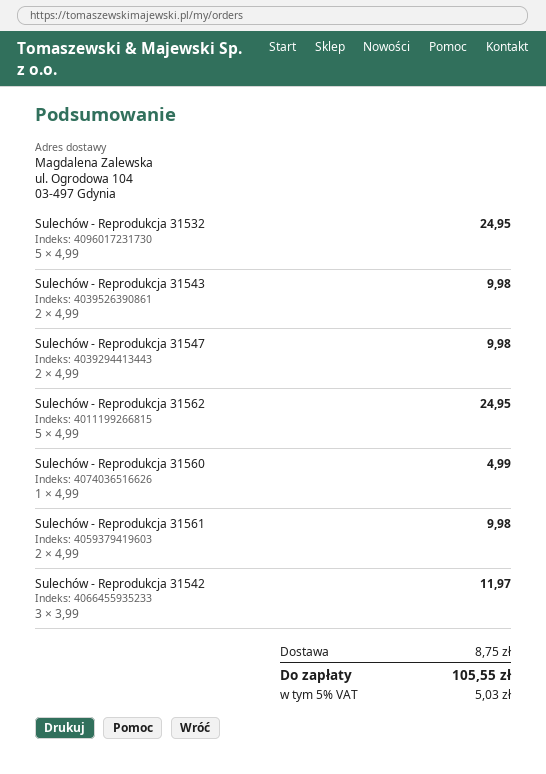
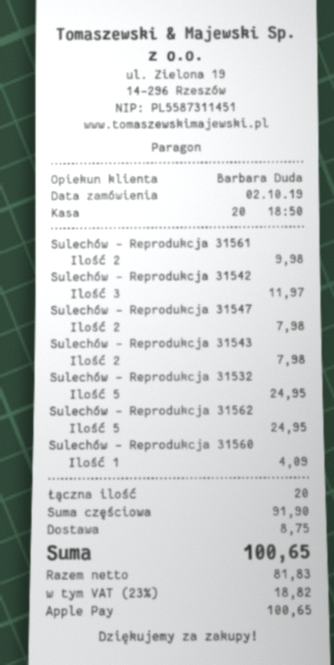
Sulechów - Reprodukcja 31543: 2 for 9.98 -> 2 for 7.98
Sulechów - Reprodukcja 31547: 2 for 9.98 -> 2 for 7.98
Sulechów - Reprodukcja 31560: 1 for 4.99 -> 1 for 4.09
tax: 5% = 5.03 -> 23% = 18.82
total: 105.55 -> 100.65

